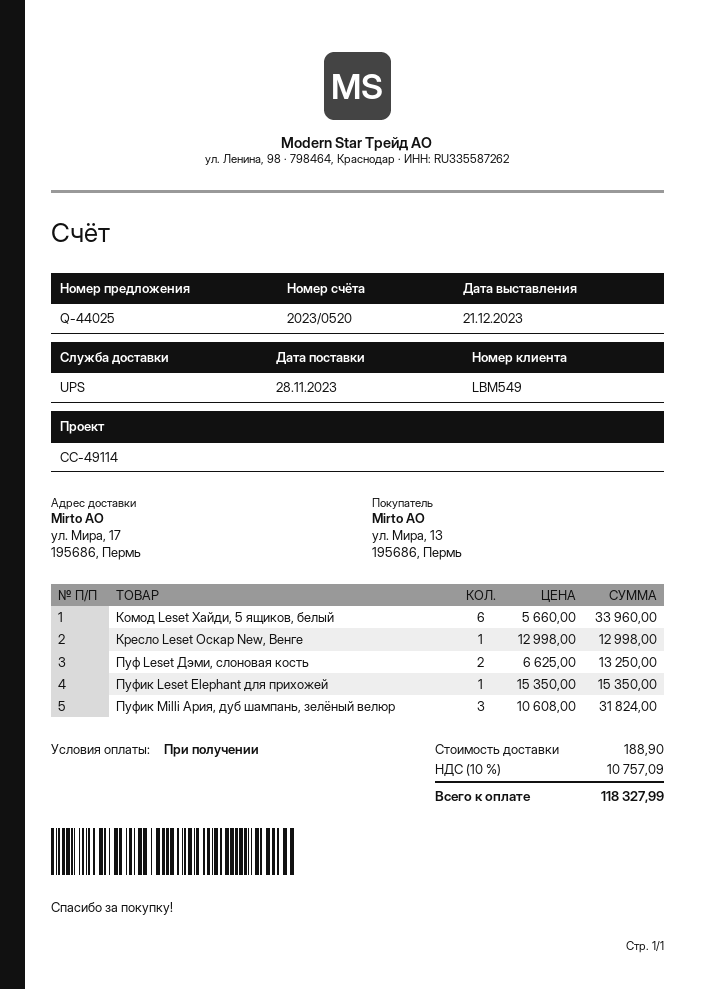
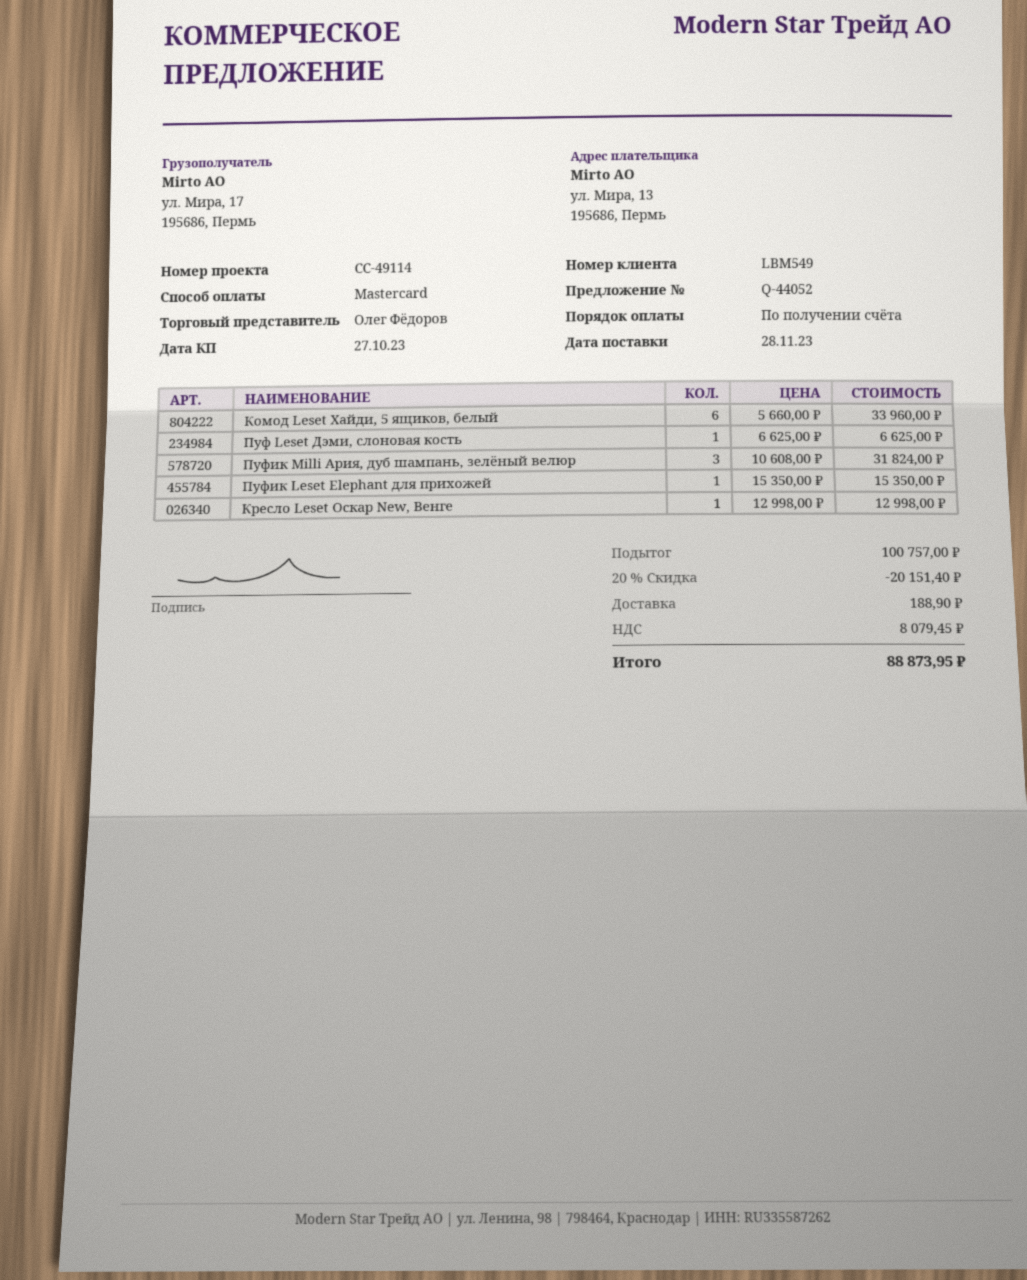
quote number: Q-44025 -> Q-44052
Пуф Leset Дэми, слоновая кость: 2 x 6625.00 = 13250.00 -> 1 x 6625.00 = 6625.00
discount: none -> 20% = 20151.40
tax: 10757.09 -> 8079.45
total: 118327.99 -> 88873.95

